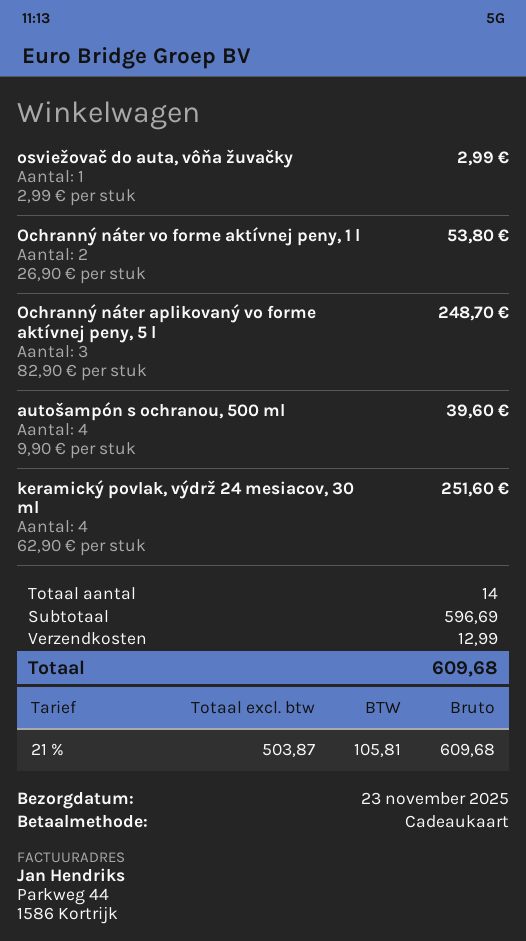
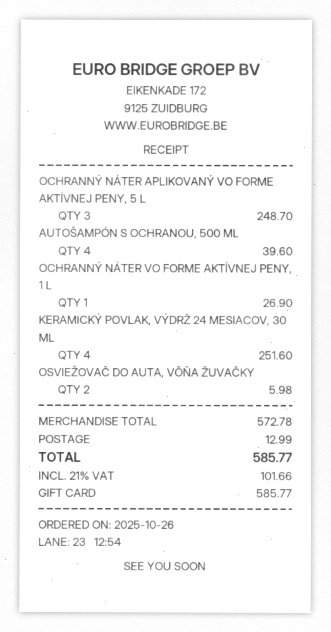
osviežovač do auta, vôňa žuvačky: 1 for 2.99 -> 2 for 5.98
Ochranný náter vo forme aktívnej peny, 1 l: 2 for 53.80 -> 1 for 26.90
subtotal: 596.69 -> 572.78
tax: 21% = 105.81 -> 21% = 101.66
total: 609.68 -> 585.77

